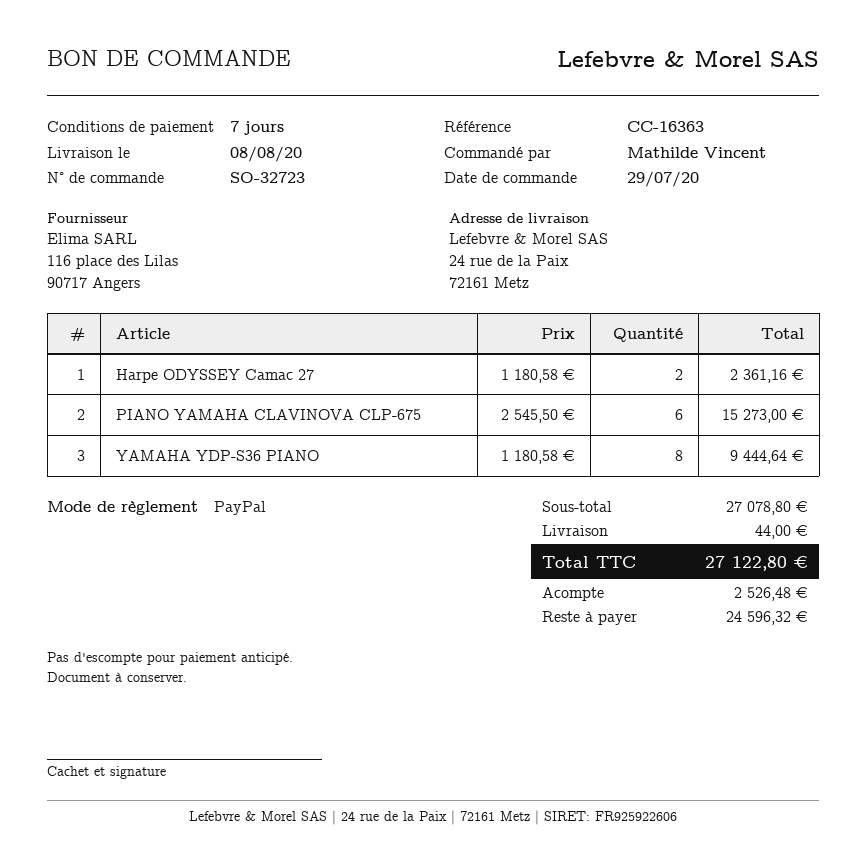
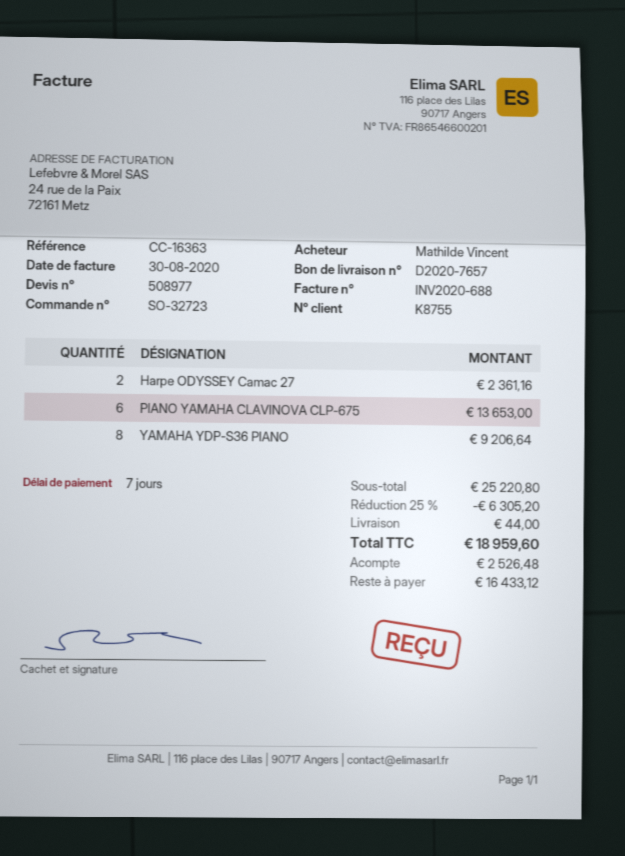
PIANO YAMAHA CLAVINOVA CLP-675: 6 for 15273.00 -> 6 for 13653.00
YAMAHA YDP-S36 PIANO: 8 for 9444.64 -> 8 for 9206.64
subtotal: 27078.80 -> 25220.80
discount: none -> 25% = 6305.20
total: 27122.80 -> 18959.60
balance: 24596.32 -> 16433.12

